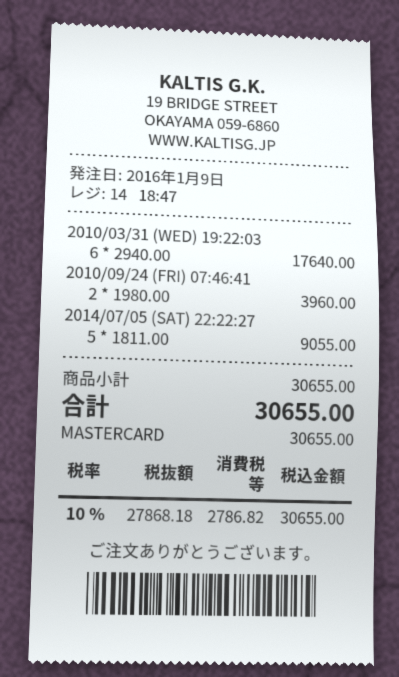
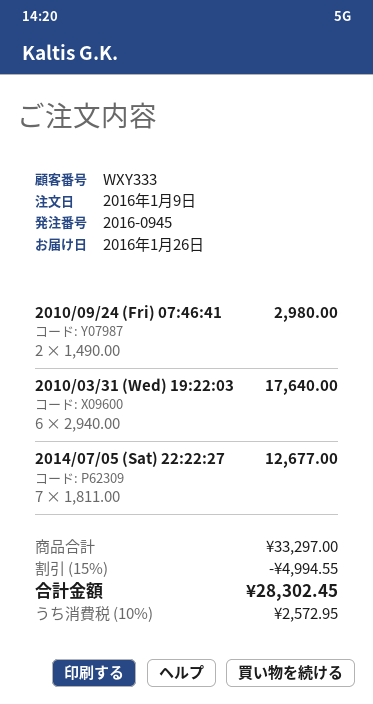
2010/09/24 (FRI) 07:46:41: 2 x 1980.00 = 3960.00 -> 2 x 1490.00 = 2980.00
2014/07/05 (SAT) 22:22:27: 5 x 1811.00 = 9055.00 -> 7 x 1811.00 = 12677.00
subtotal: 30655.00 -> 33297.00
discount: none -> 15% = 4994.55
tax: 10% = 2786.82 -> 10% = 2572.95
total: 30655.00 -> 28302.45

